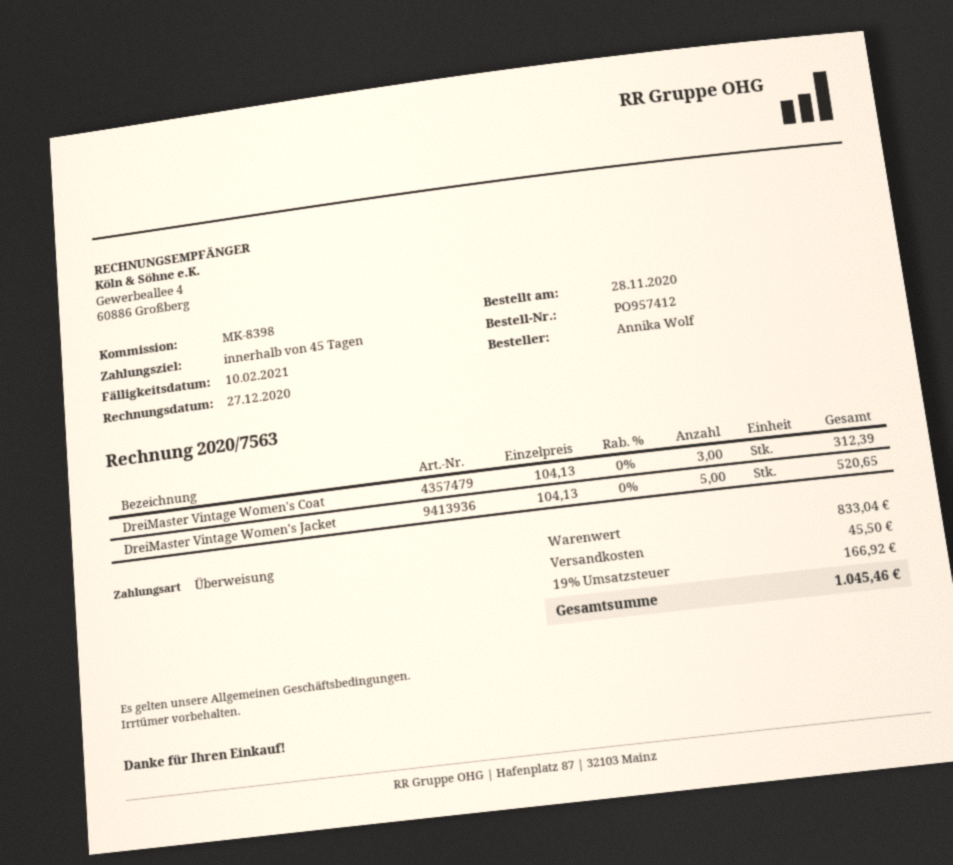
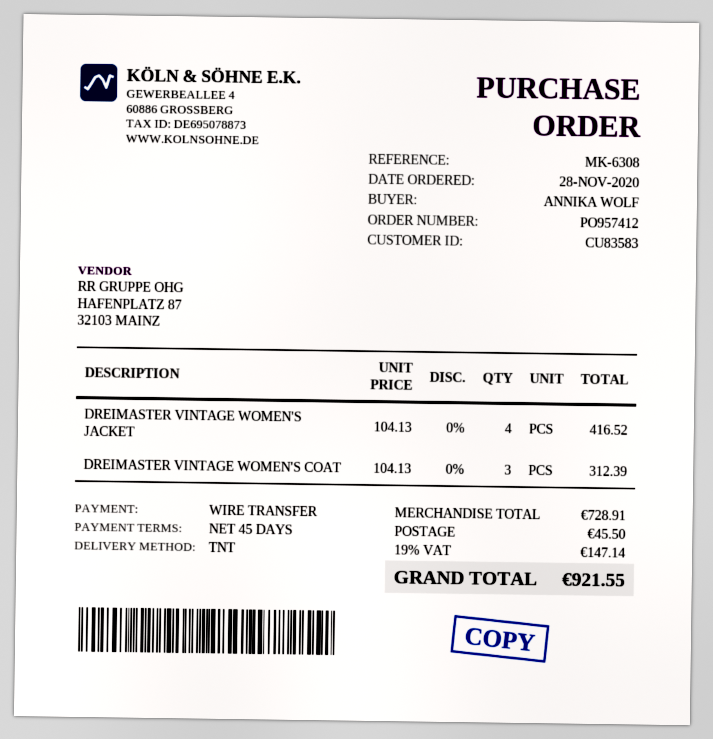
reference: MK-8398 -> MK-6308
DreiMaster Vintage Women's Jacket: 5 x 104.13 = 520.65 -> 4 x 104.13 = 416.52
subtotal: 833.04 -> 728.91
tax: 19% = 166.92 -> 19% = 147.14
total: 1045.46 -> 921.55

